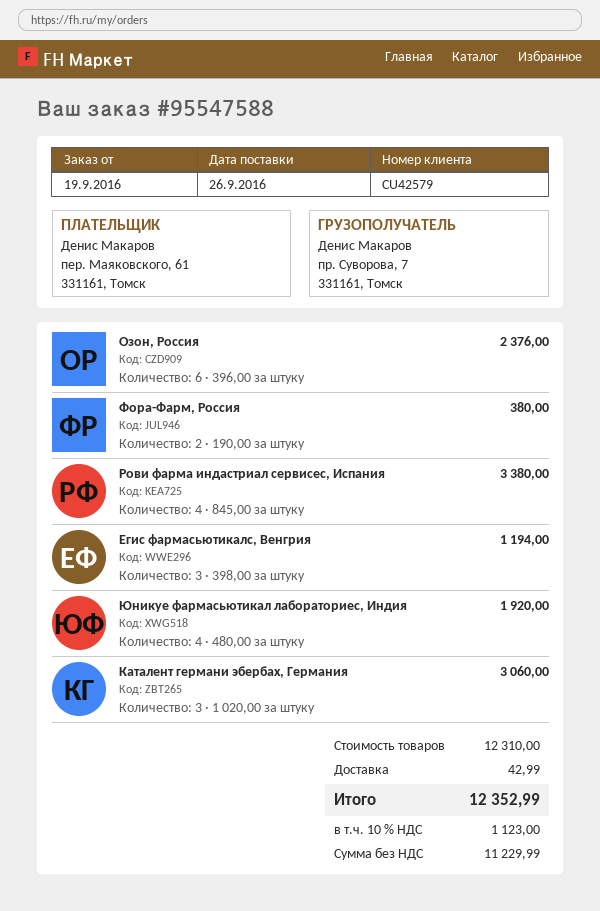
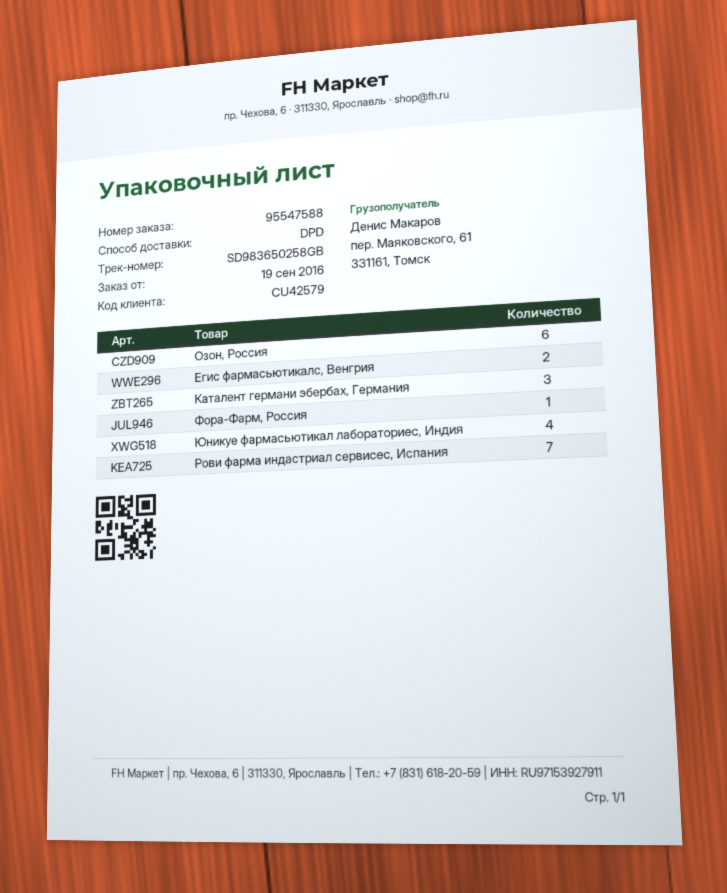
ship to: пр. Суворова, 7, 331161, Томск -> пер. Маяковского, 61, 331161, Томск
Фора-Фарм, Россия: 2 -> 1
Рови фарма индастриал сервисес, Испания: 4 -> 7
Егис фармасьютикалс, Венгрия: 3 -> 2

